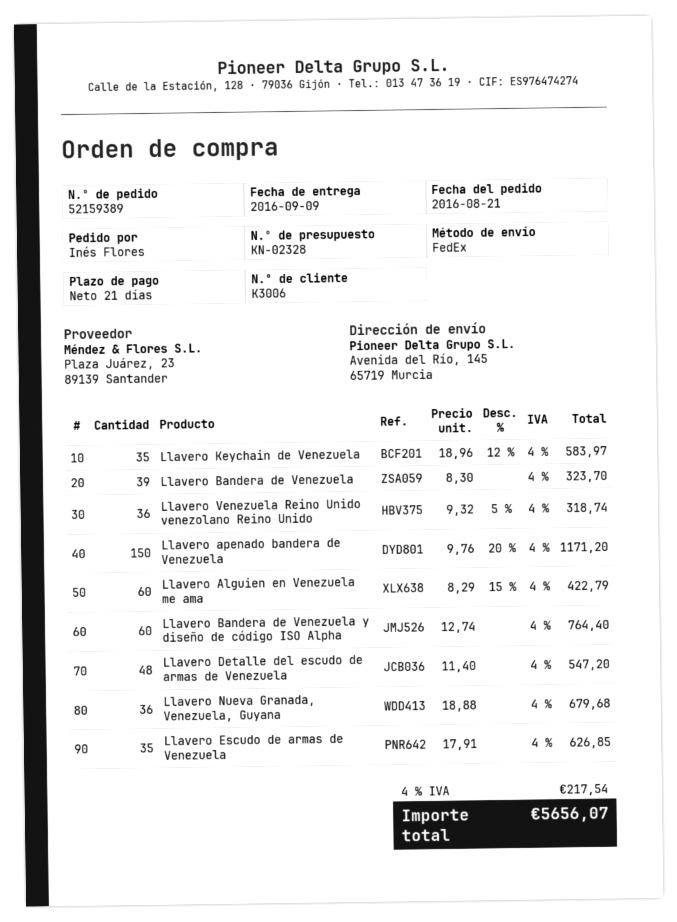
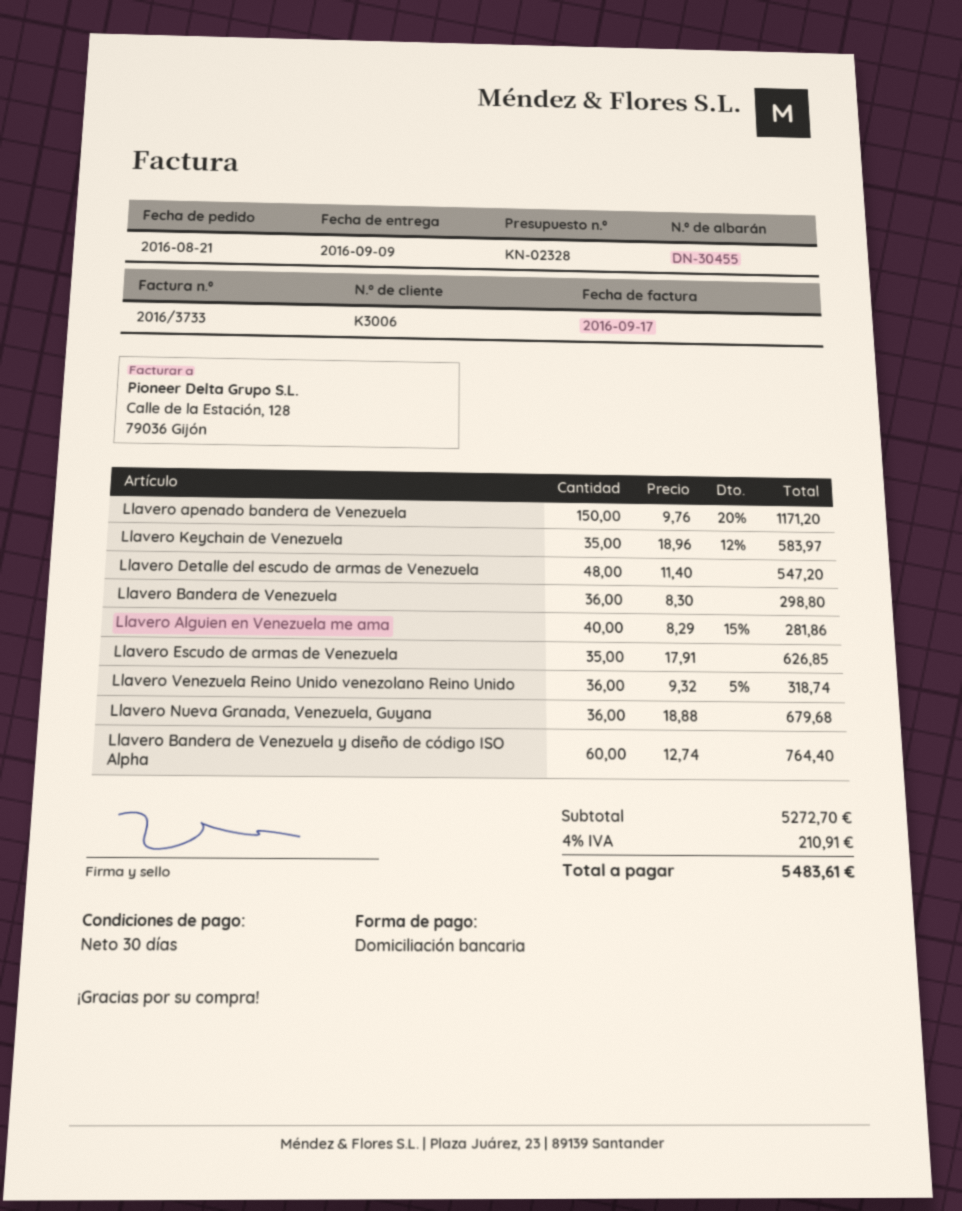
payment terms: 21 days -> 30 days
Llavero Bandera de Venezuela: 39 x 8.30 = 323.70 -> 36 x 8.30 = 298.80
Llavero Alguien en Venezuela me ama: 60 x 8.29 - 15% = 422.79 -> 40 x 8.29 - 15% = 281.86
tax: 4% = 217.54 -> 4% = 210.91
total: 5656.07 -> 5483.61

